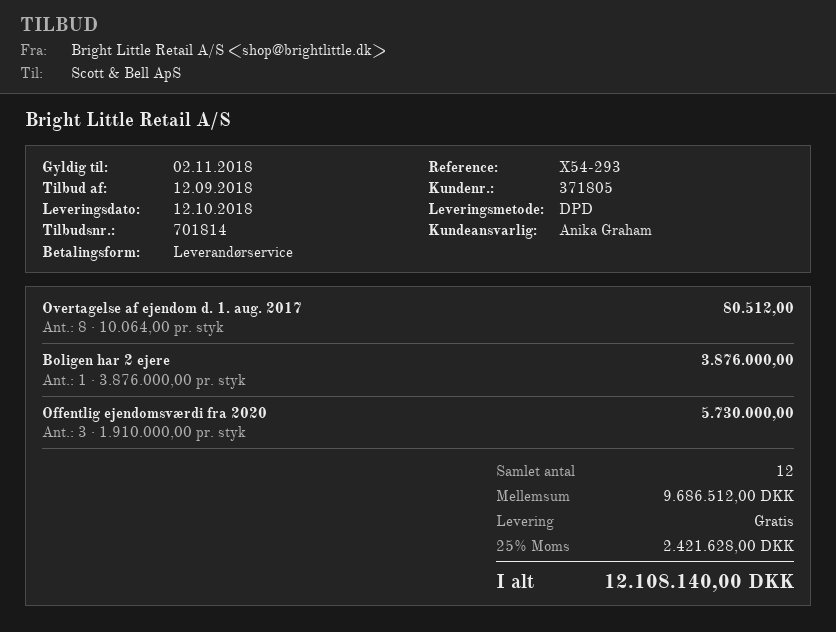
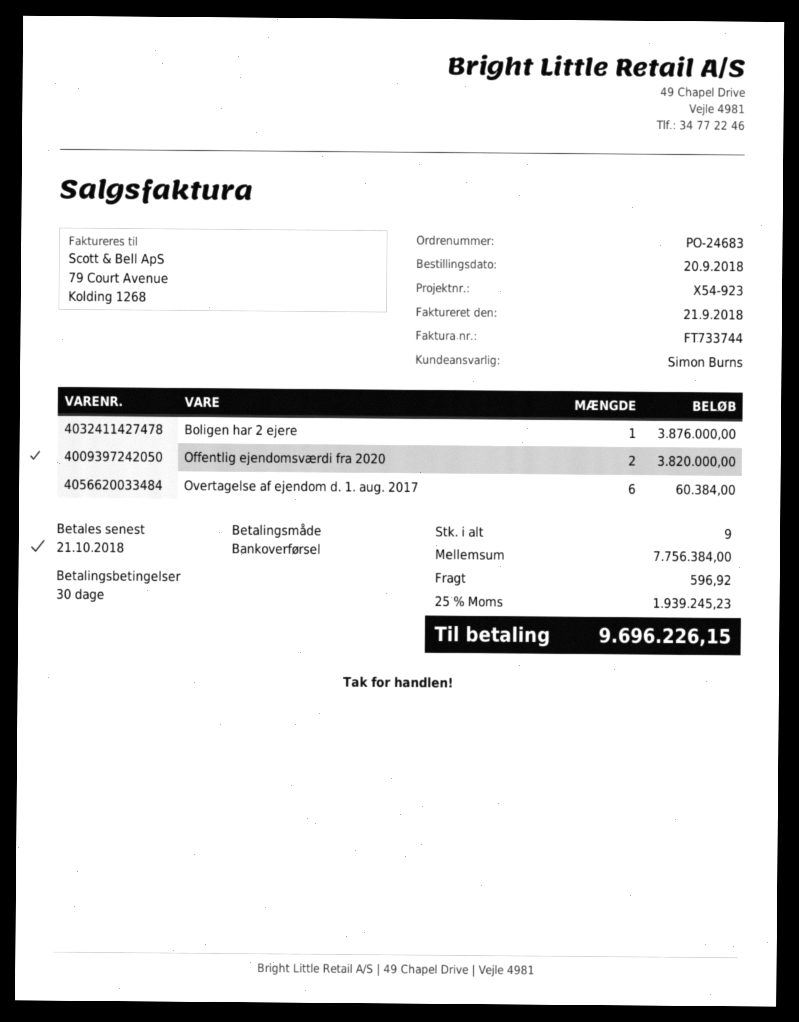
reference: X54-293 -> X54-923
sales rep: Anika Graham -> Simon Burns
payment method: direct debit -> bank transfer
Overtagelse af ejendom d. 1. aug. 2017: 8 for 80512.00 -> 6 for 60384.00
Offentlig ejendomsværdi fra 2020: 3 for 5730000.00 -> 2 for 3820000.00
total quantity: 12 -> 9
subtotal: 9686512.00 -> 7756384.00
shipping: 0.00 -> 596.92
tax: 25% = 2421628.00 -> 25% = 1939245.23
total: 12108140.00 -> 9696226.15

